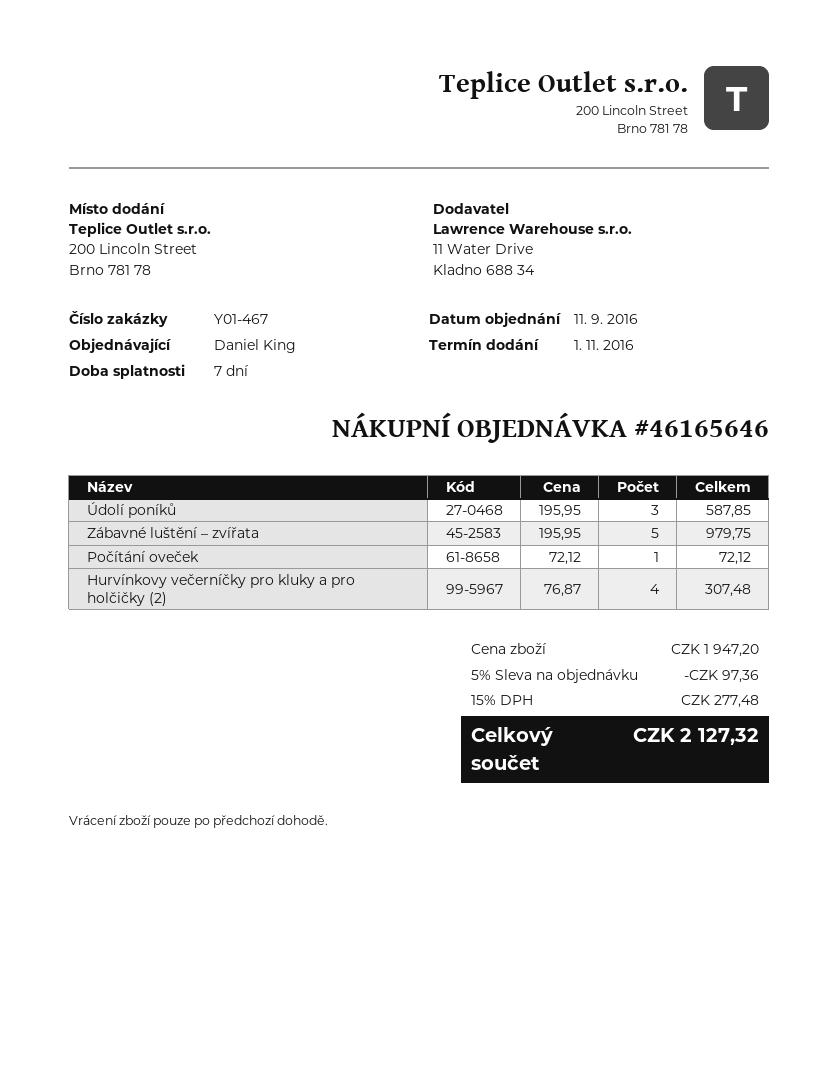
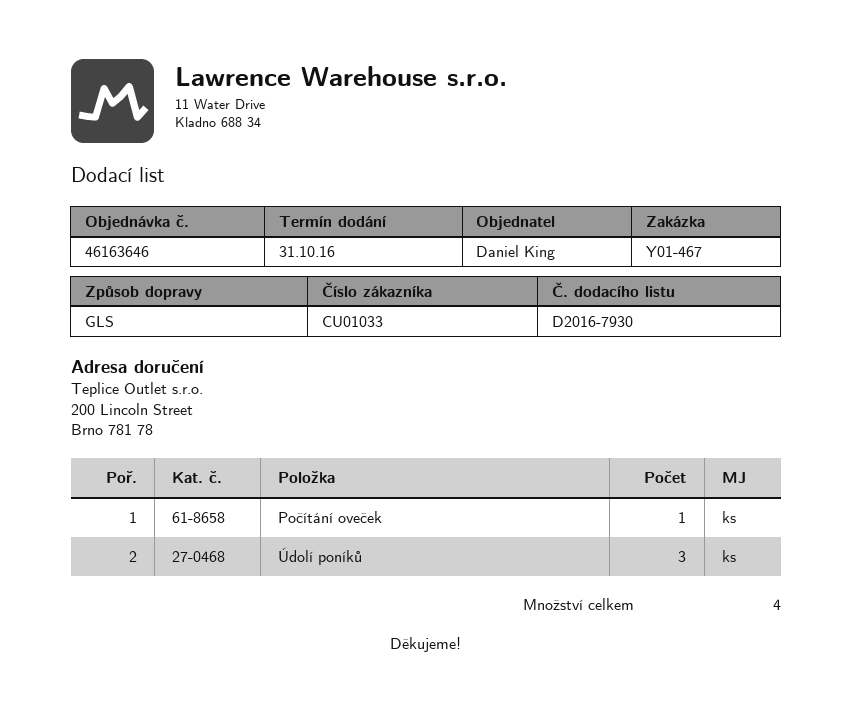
order number: 46165646 -> 46163646
delivery date: 2016-11-01 -> 2016-10-31
Zábavné luštění – zvířata: 5 -> none
Hurvínkovy večerníčky pro kluky a pro holčičky (2): 4 -> none

